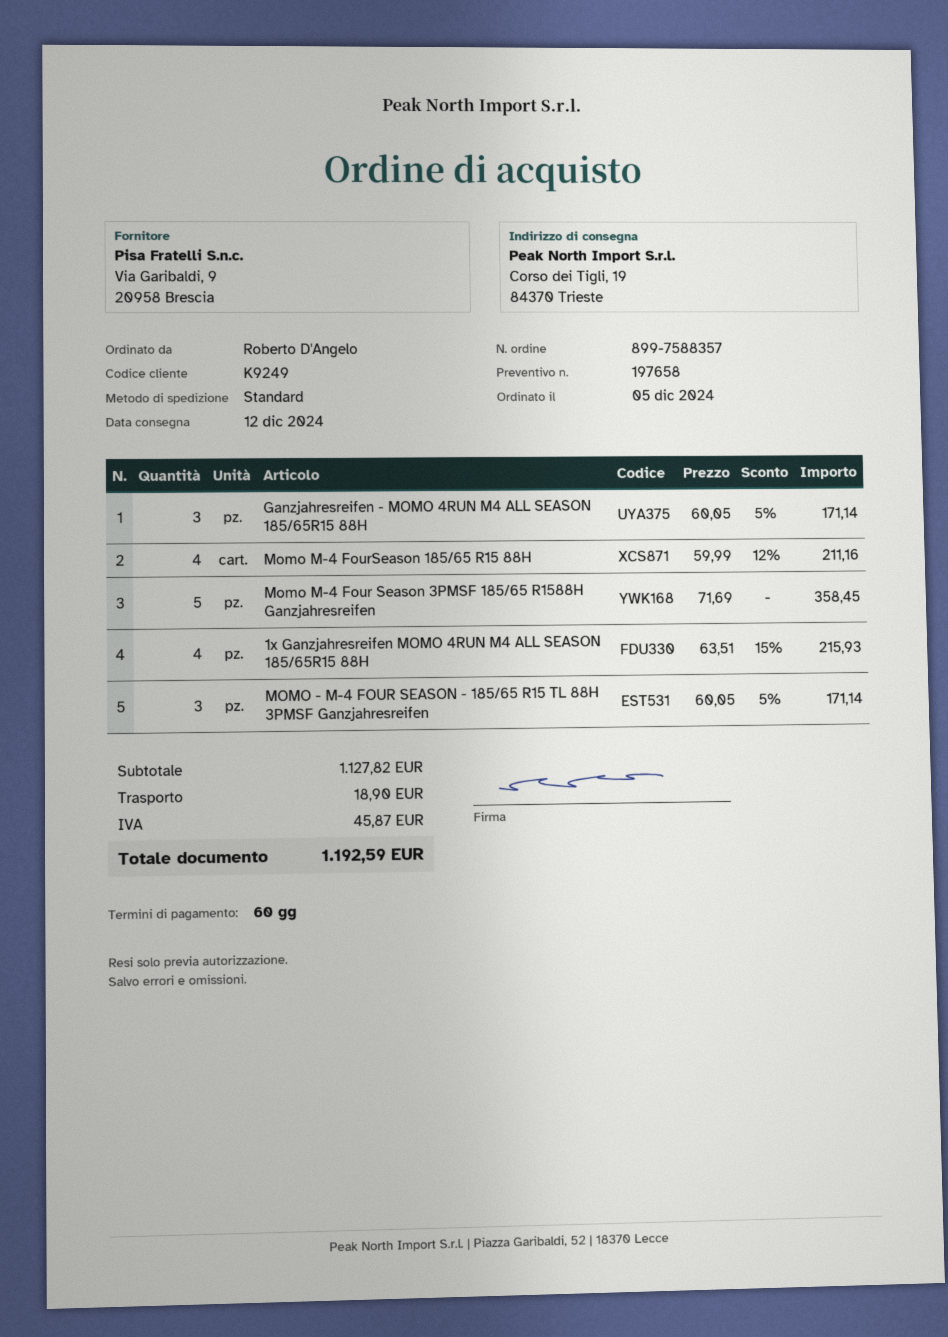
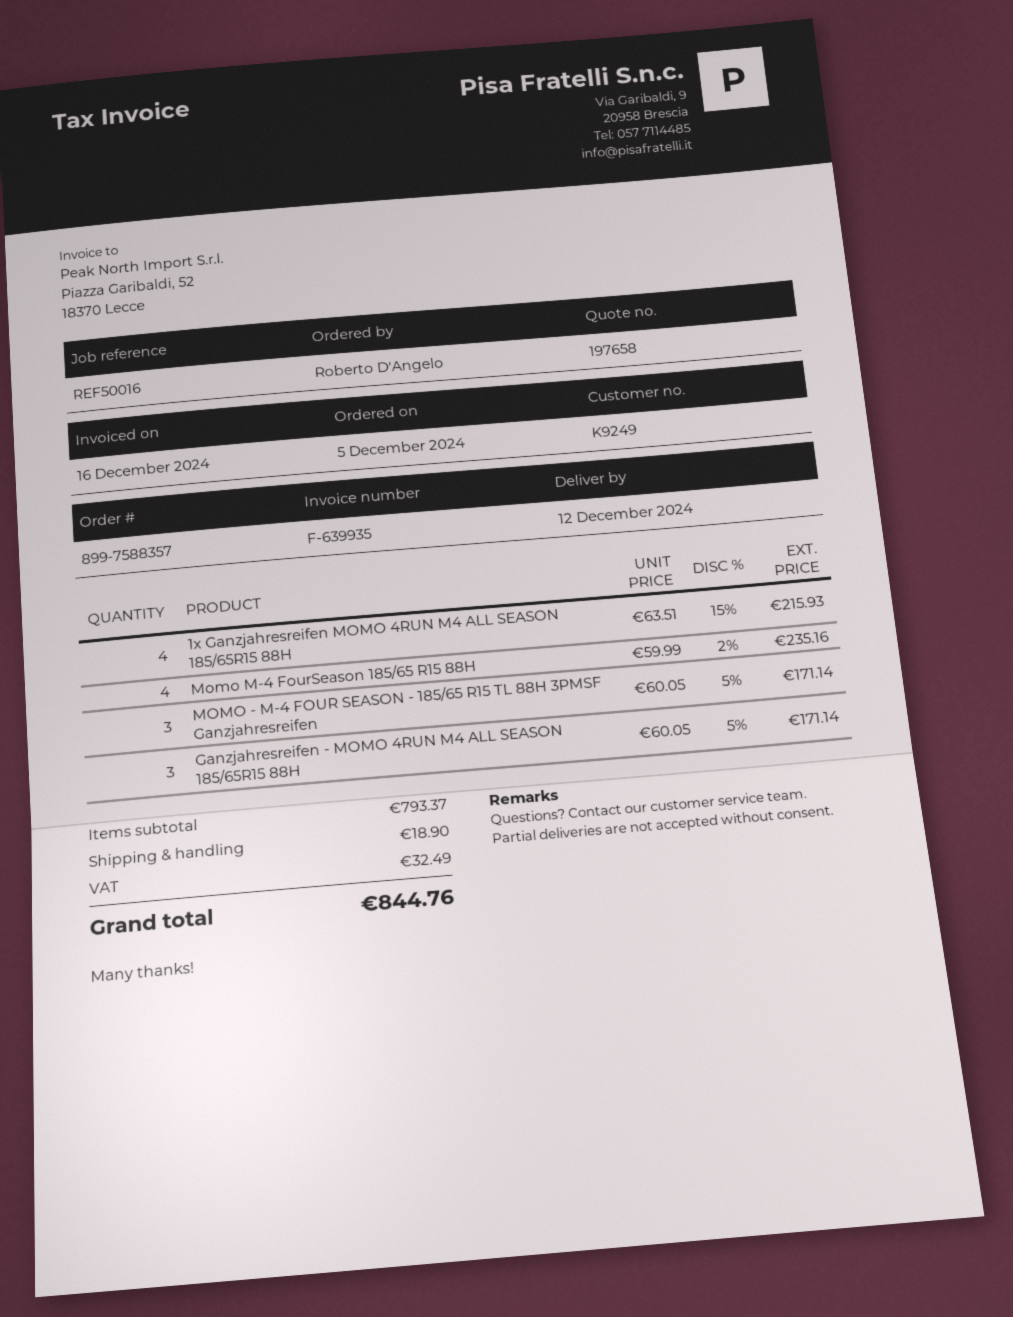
Momo M-4 FourSeason 185/65 R15 88H: 4 x 59.99 - 12% = 211.16 -> 4 x 59.99 - 2% = 235.16
Momo M-4 Four Season 3PMSF 185/65 R1588H Ganzjahresreifen: 5 x 71.69 = 358.45 -> none
subtotal: 1127.82 -> 793.37
tax: 45.87 -> 32.49
total: 1192.59 -> 844.76

